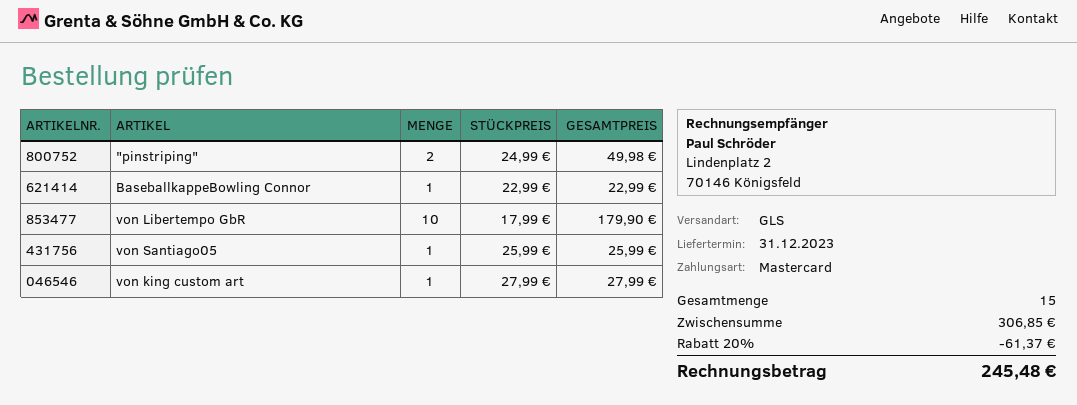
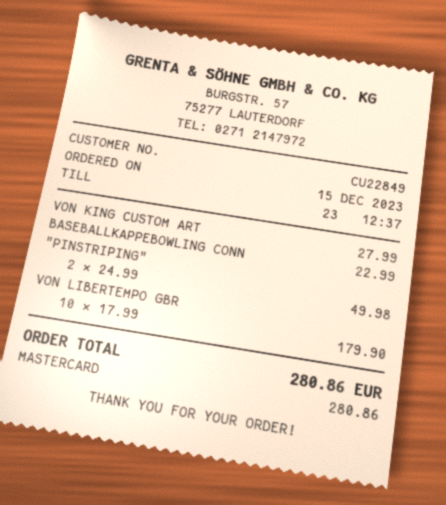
von Santiago05: 1 x 25.99 = 25.99 -> none
discount: 20% = 61.37 -> none
total: 245.48 -> 280.86

